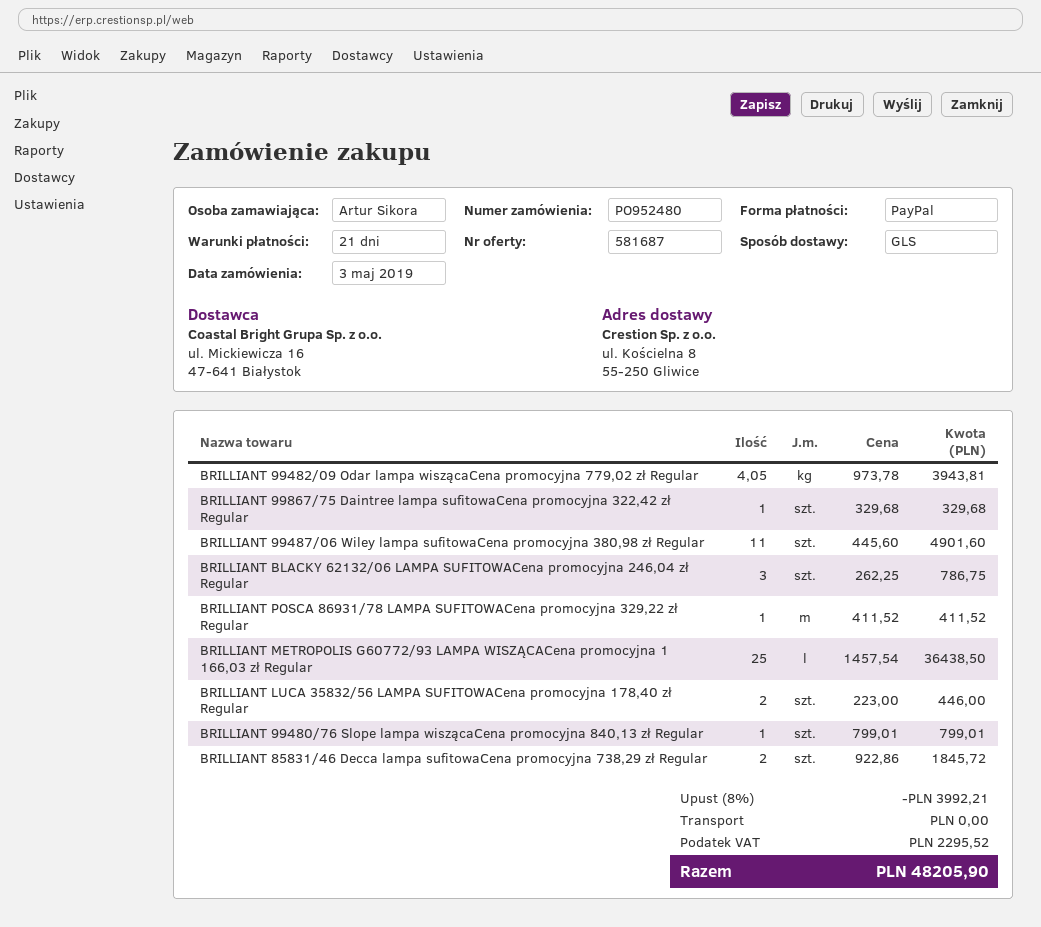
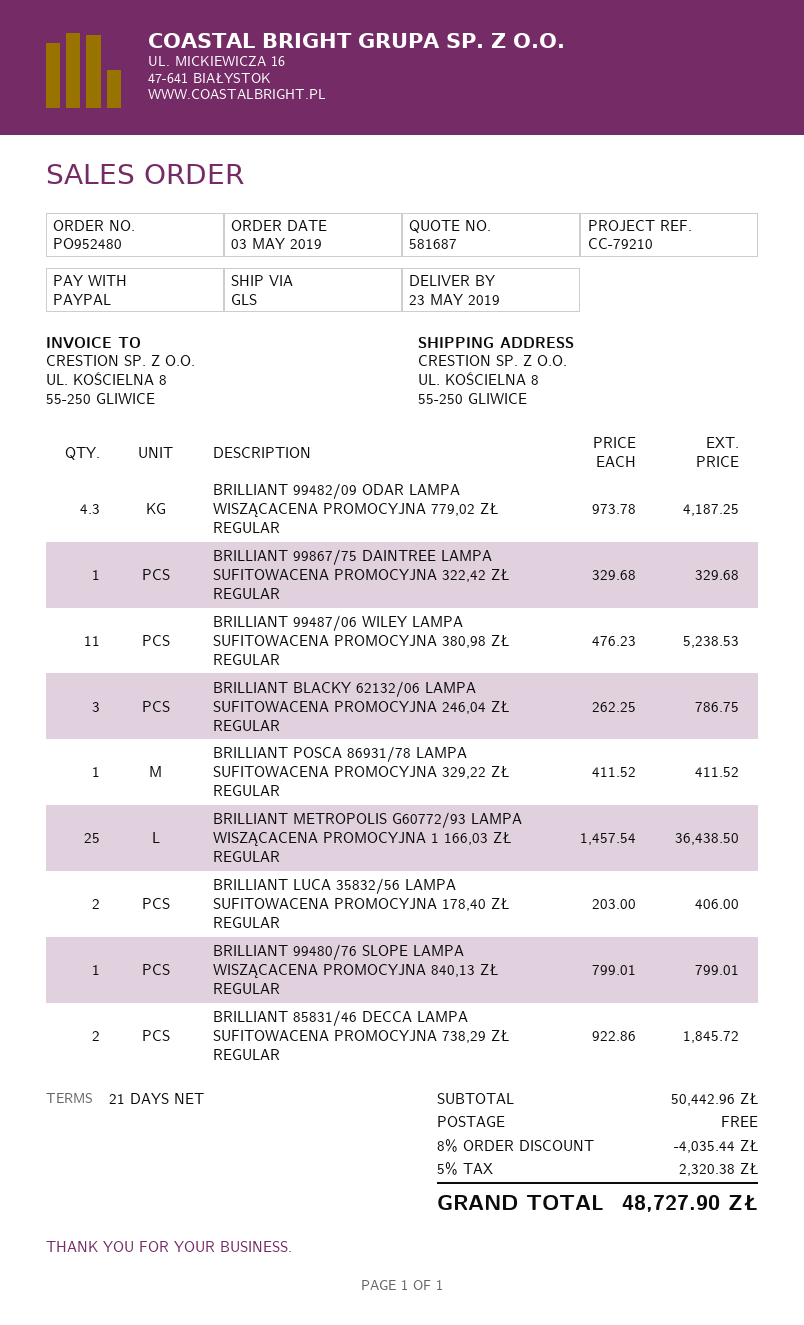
BRILLIANT 99482/09 Odar lampa wiszącaCena promocyjna 779,02 zł Regular: 4.05 x 973.78 = 3943.81 -> 4.3 x 973.78 = 4187.25
BRILLIANT 99487/06 Wiley lampa sufitowaCena promocyjna 380,98 zł Regular: 11 x 445.60 = 4901.60 -> 11 x 476.23 = 5238.53
BRILLIANT LUCA 35832/56 LAMPA SUFITOWACena promocyjna 178,40 zł Regular: 2 x 223.00 = 446.00 -> 2 x 203.00 = 406.00
discount: 8% = 3992.21 -> 8% = 4035.44
tax: 2295.52 -> 2320.38
total: 48205.90 -> 48727.90

